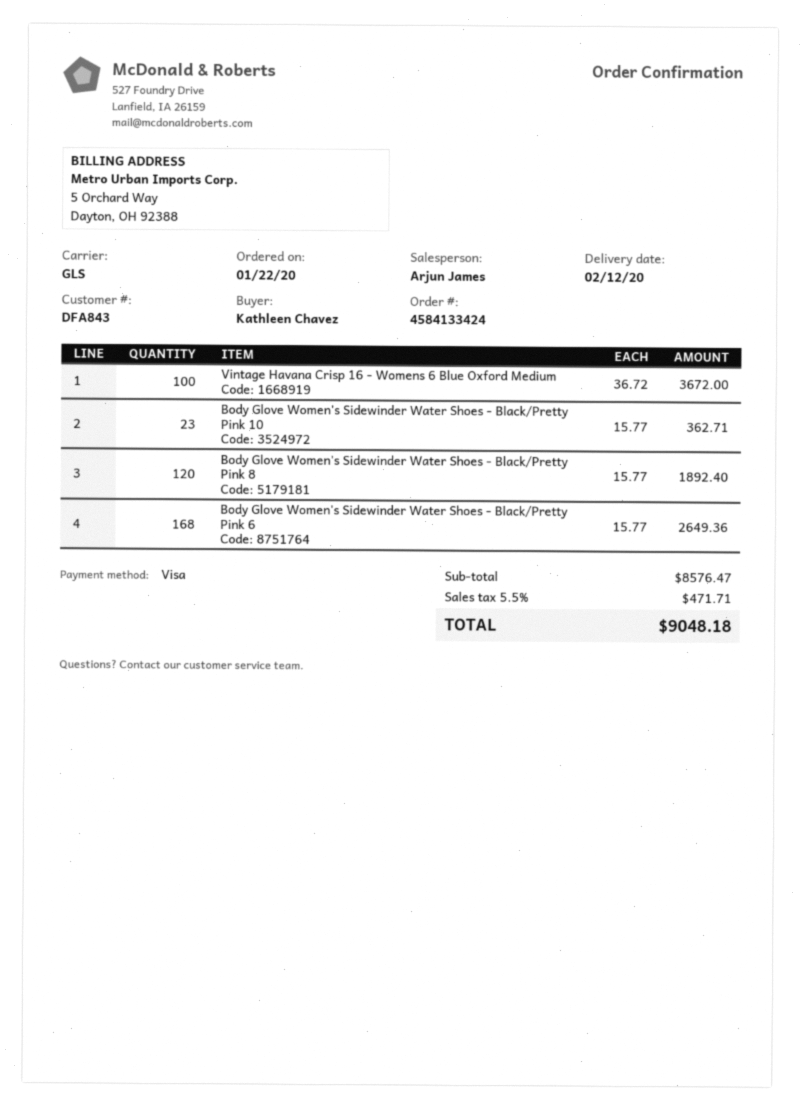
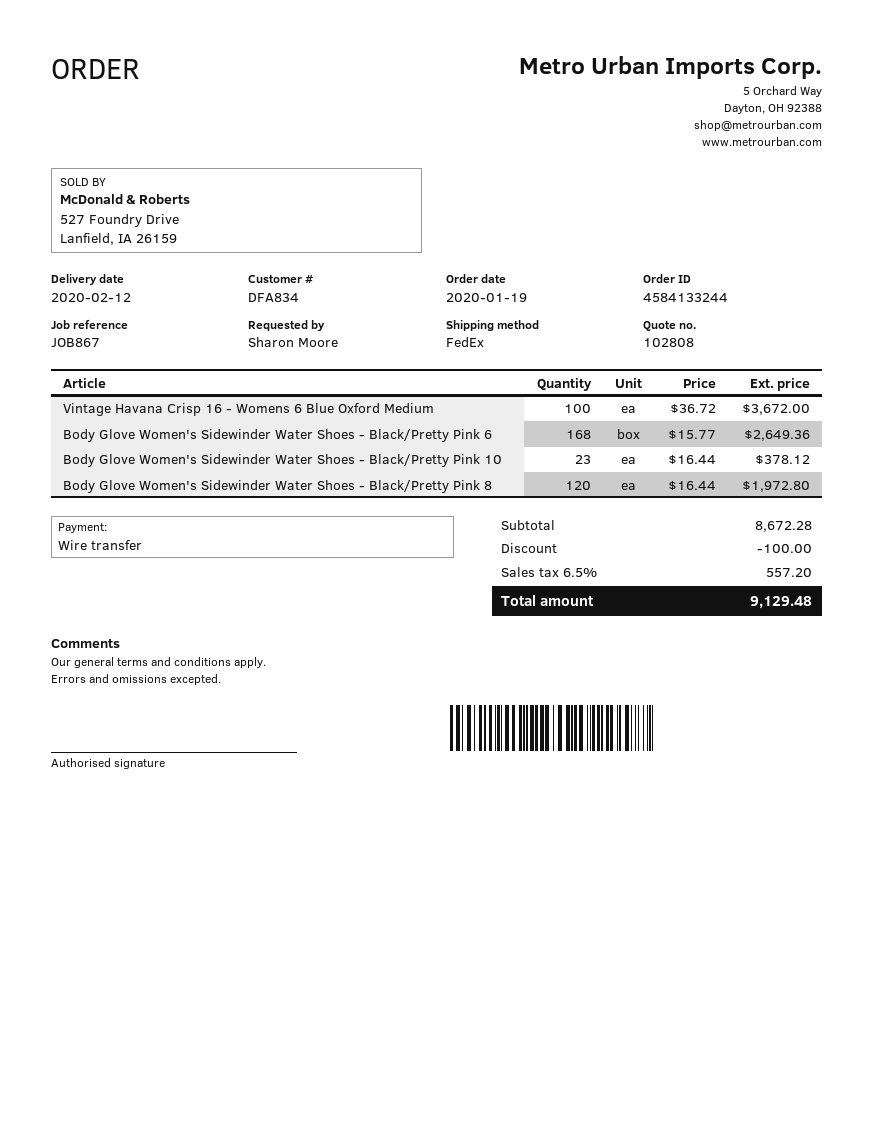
order number: 4584133424 -> 4584133244
order date: 2020-01-22 -> 2020-01-19
customer number: DFA843 -> DFA834
ordered by: Kathleen Chavez -> Sharon Moore
payment method: Visa -> bank transfer
shipping method: GLS -> FedEx
Body Glove Women's Sidewinder Water Shoes - Black/Pretty Pink 10: 23 x 15.77 = 362.71 -> 23 x 16.44 = 378.12
Body Glove Women's Sidewinder Water Shoes - Black/Pretty Pink 8: 120 x 15.77 = 1892.40 -> 120 x 16.44 = 1972.80
subtotal: 8576.47 -> 8672.28
discount: none -> 100.00
tax: 5.5% = 471.71 -> 6.5% = 557.20
total: 9048.18 -> 9129.48

